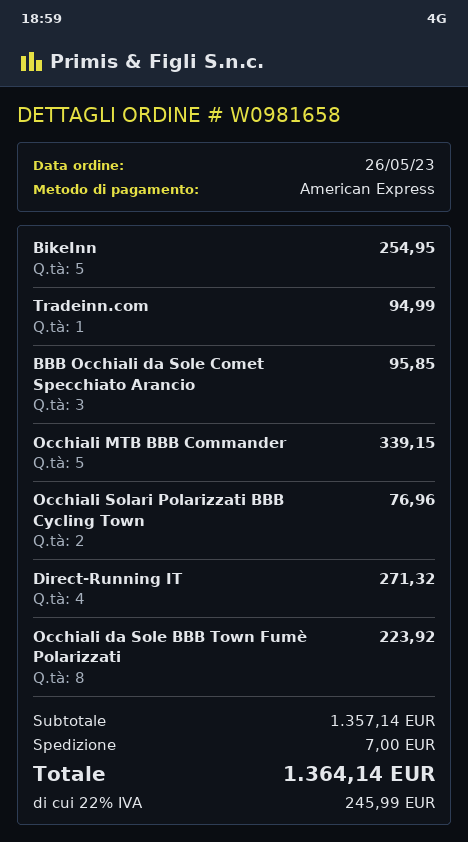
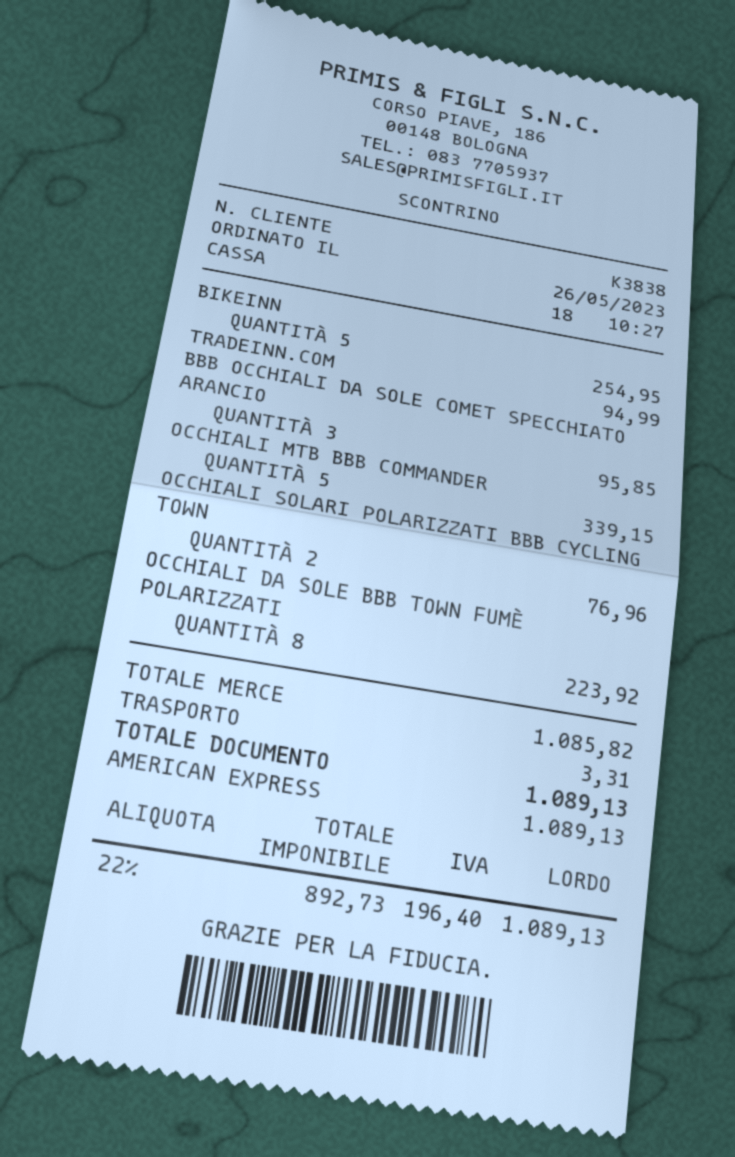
Direct-Running IT: 4 for 271.32 -> none
subtotal: 1357.14 -> 1085.82
shipping: 7.00 -> 3.31
tax: 22% = 245.99 -> 22% = 196.40
total: 1364.14 -> 1089.13

